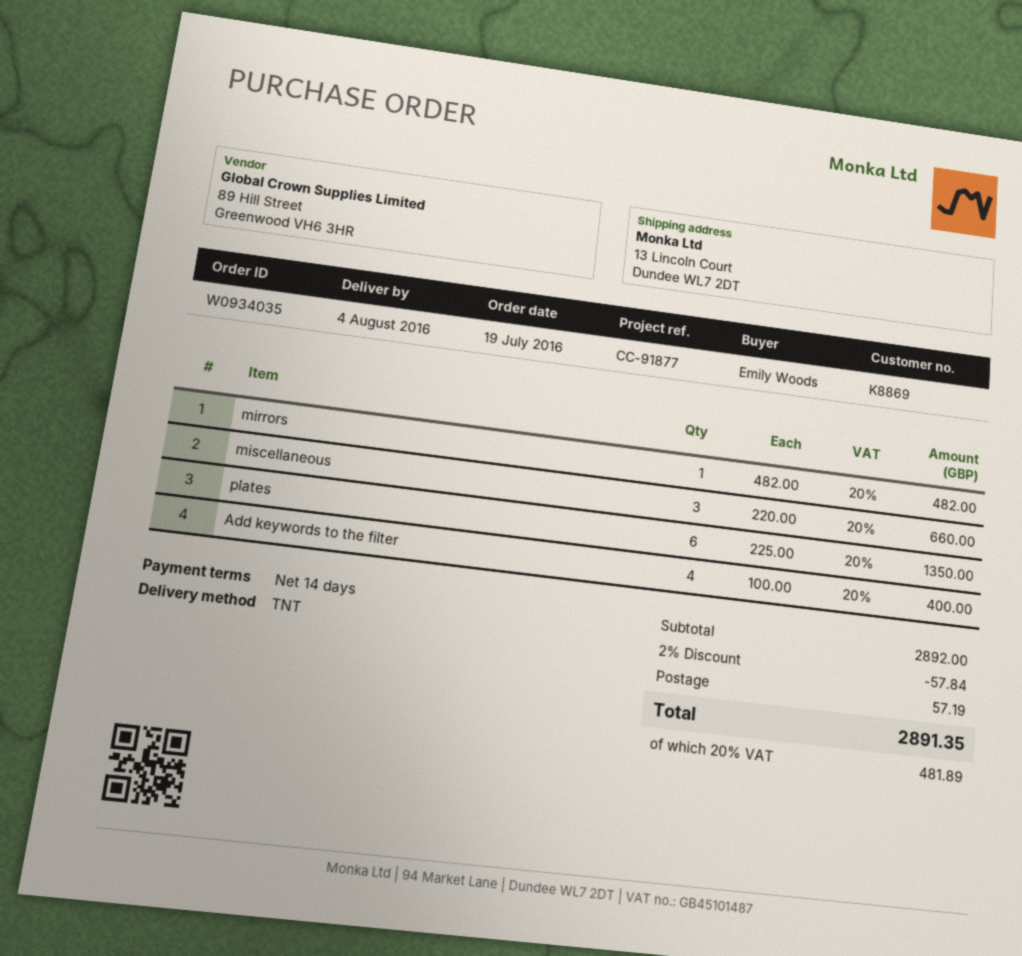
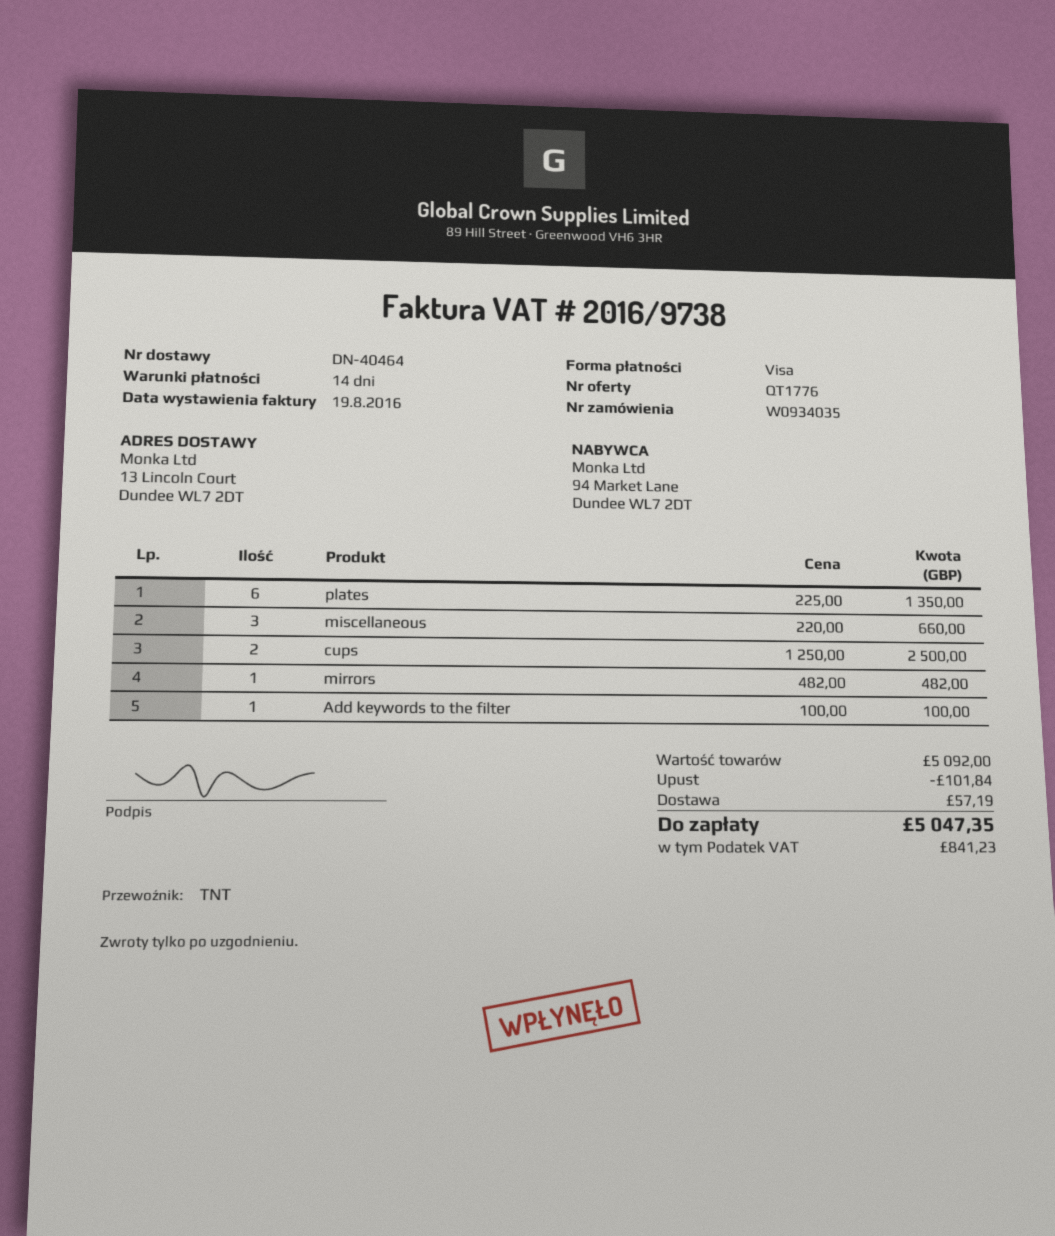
Add keywords to the filter: 4 x 100.00 = 400.00 -> 1 x 100.00 = 100.00
cups: none -> 2 x 1250.00 = 2500.00
subtotal: 2892.00 -> 5092.00
discount: 57.84 -> 101.84
tax: 481.89 -> 841.23
total: 2891.35 -> 5047.35

